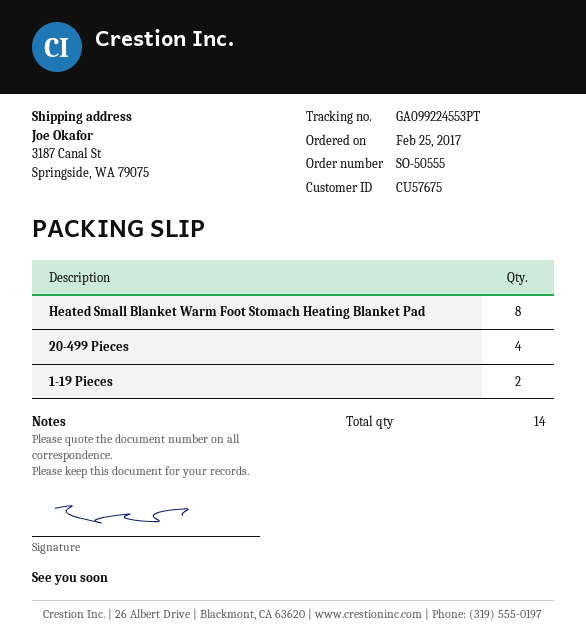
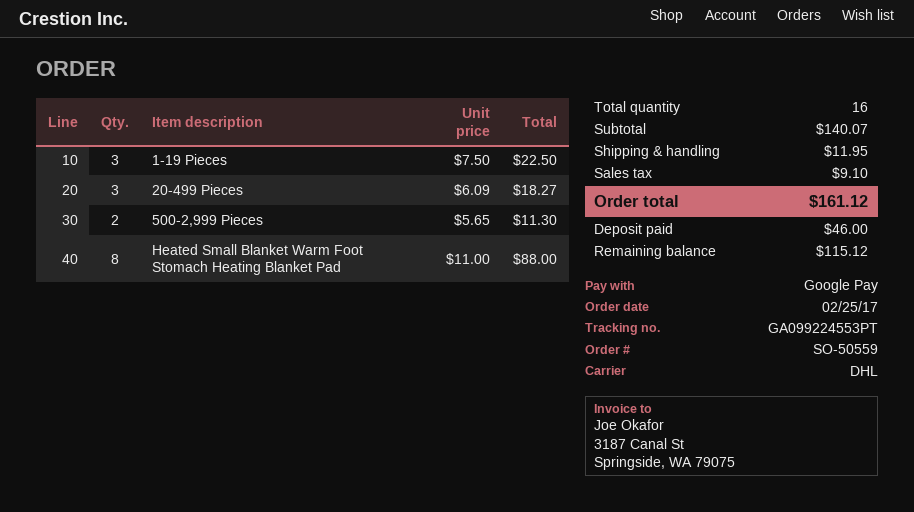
order number: SO-50555 -> SO-50559
20-499 Pieces: 4 -> 3
1-19 Pieces: 2 -> 3
500-2,999 Pieces: none -> 2
total quantity: 14 -> 16

